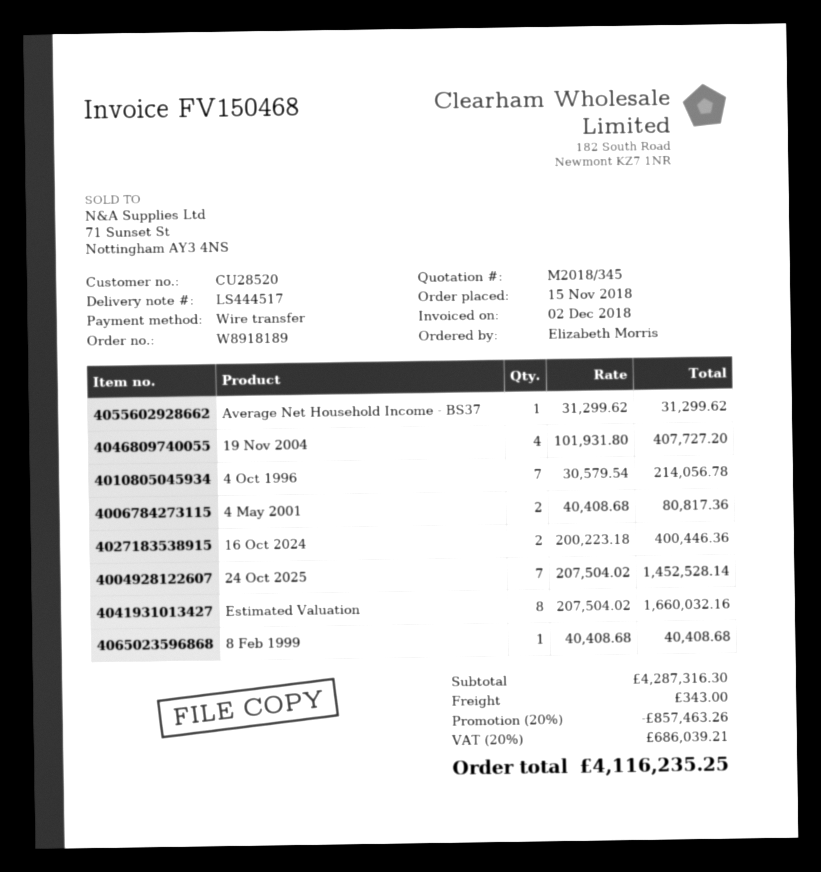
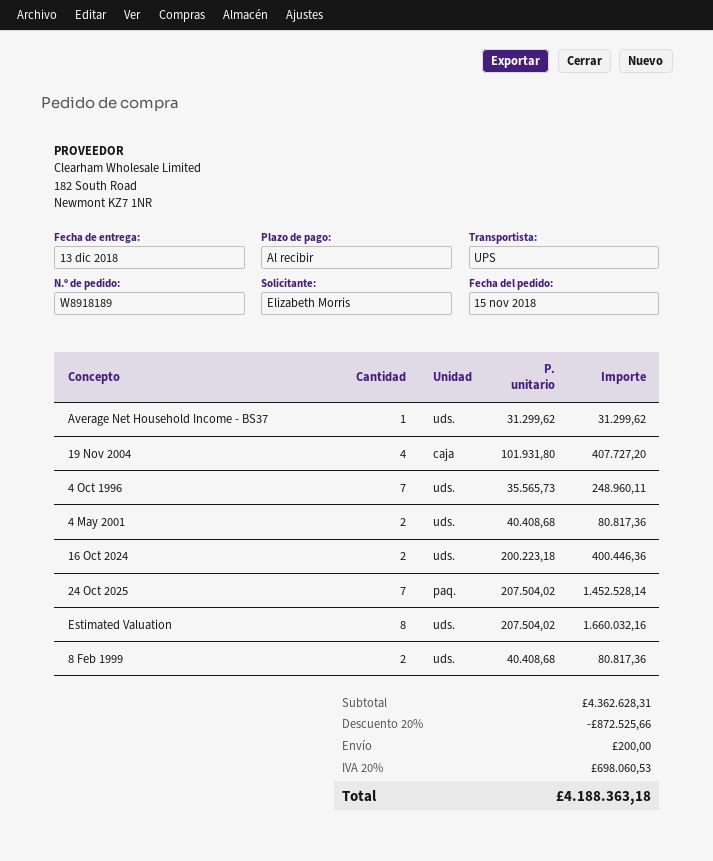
4 Oct 1996: 7 x 30579.54 = 214056.78 -> 7 x 35565.73 = 248960.11
8 Feb 1999: 1 x 40408.68 = 40408.68 -> 2 x 40408.68 = 80817.36
subtotal: 4287316.30 -> 4362628.31
discount: 20% = 857463.26 -> 20% = 872525.66
shipping: 343.00 -> 200.00
tax: 20% = 686039.21 -> 20% = 698060.53
total: 4116235.25 -> 4188363.18

